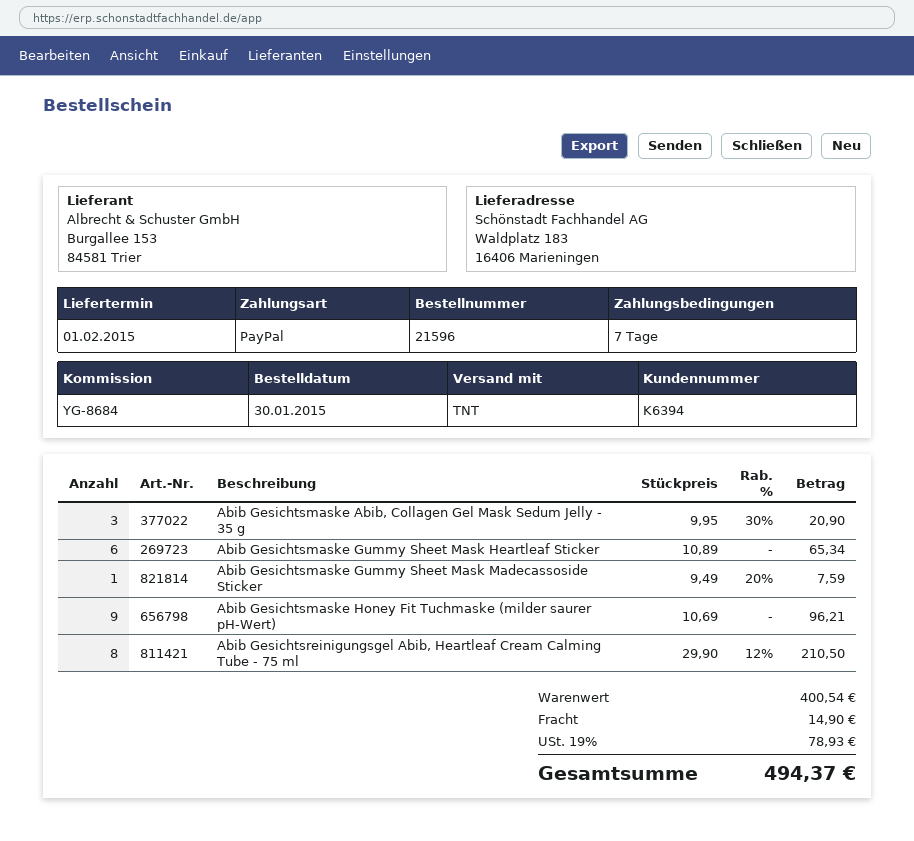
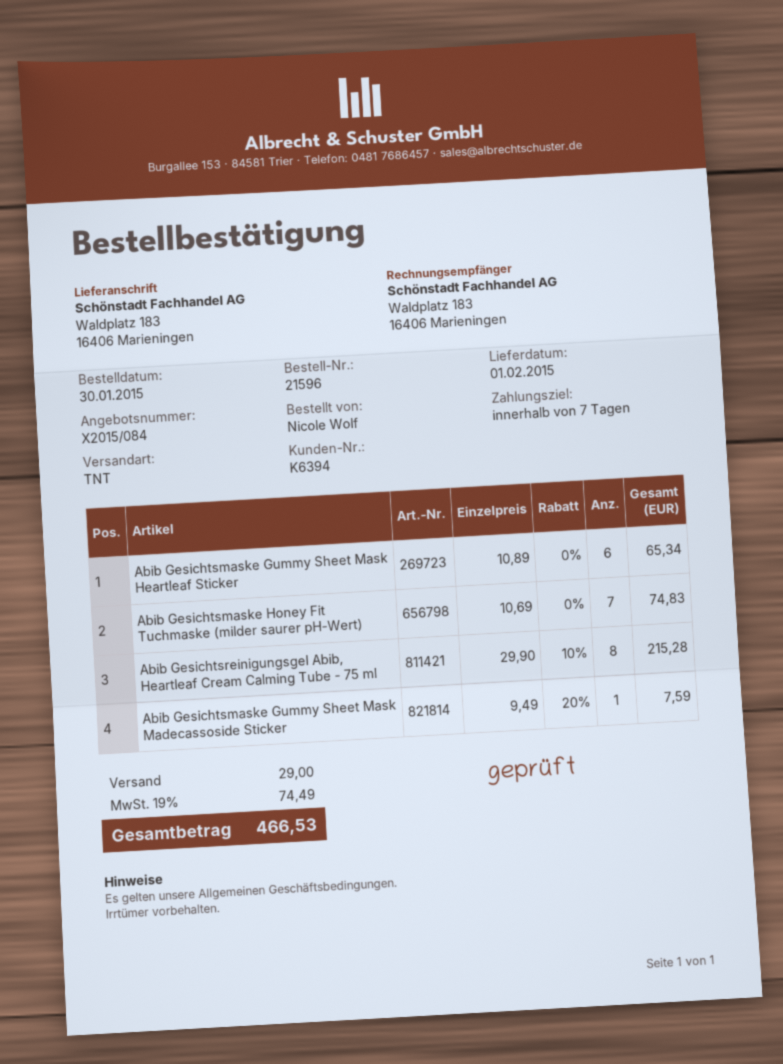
Abib Gesichtsmaske Abib, Collagen Gel Mask Sedum Jelly - 35 g: 3 x 9.95 - 30% = 20.90 -> none
Abib Gesichtsmaske Honey Fit Tuchmaske (milder saurer pH-Wert): 9 x 10.69 = 96.21 -> 7 x 10.69 = 74.83
Abib Gesichtsreinigungsgel Abib, Heartleaf Cream Calming Tube - 75 ml: 8 x 29.90 - 12% = 210.50 -> 8 x 29.90 - 10% = 215.28
shipping: 14.90 -> 29.00
tax: 19% = 78.93 -> 19% = 74.49
total: 494.37 -> 466.53

